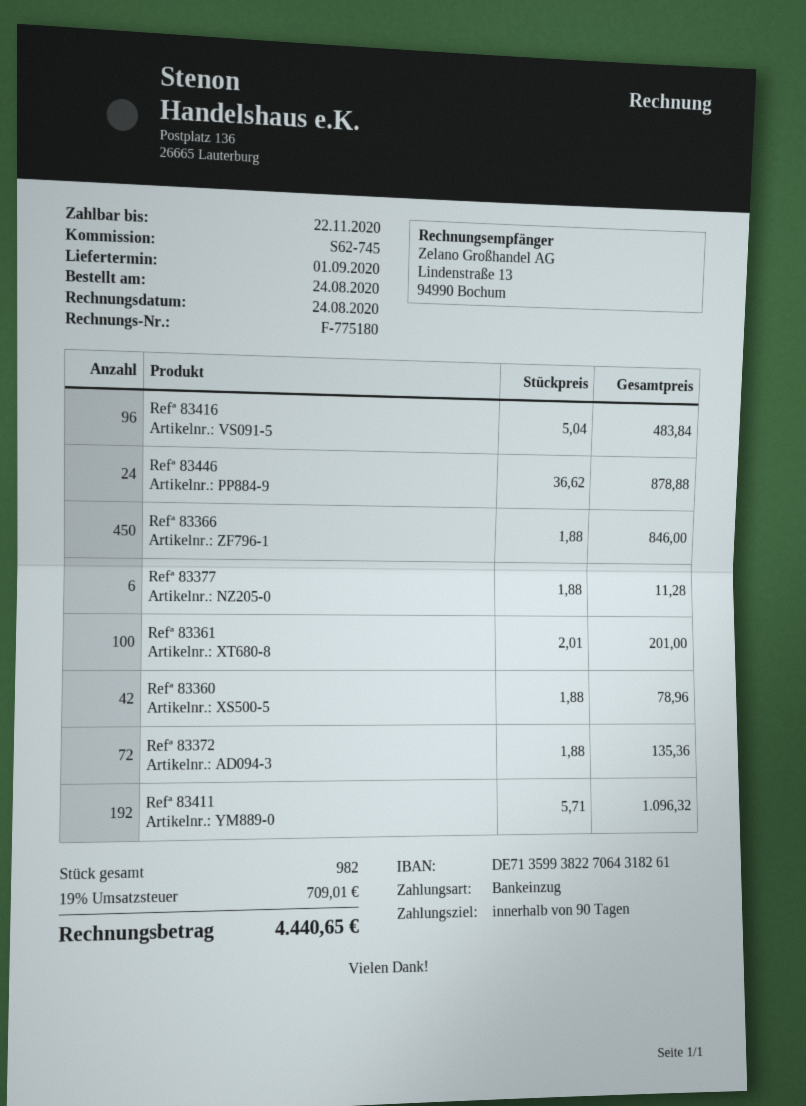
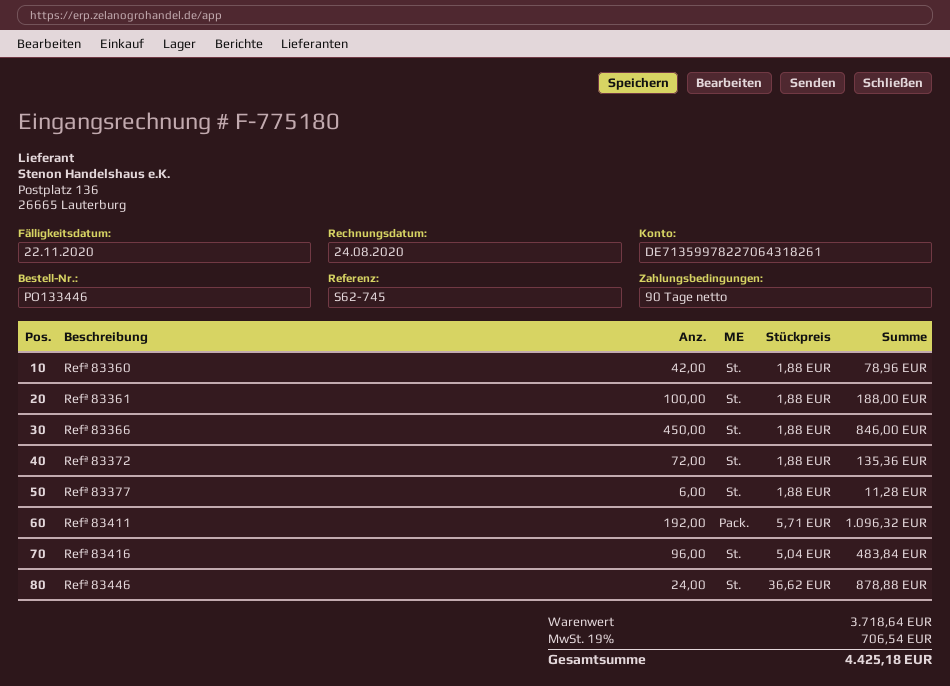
bank account: DE71359938227064318261 -> DE71359978227064318261
Refª 83361: 100 x 2.01 = 201.00 -> 100 x 1.88 = 188.00
tax: 19% = 709.01 -> 19% = 706.54
total: 4440.65 -> 4425.18

